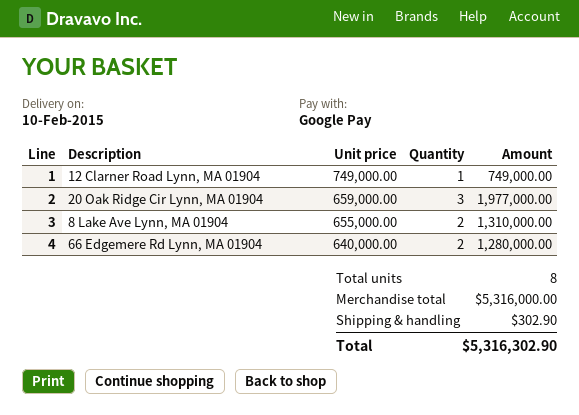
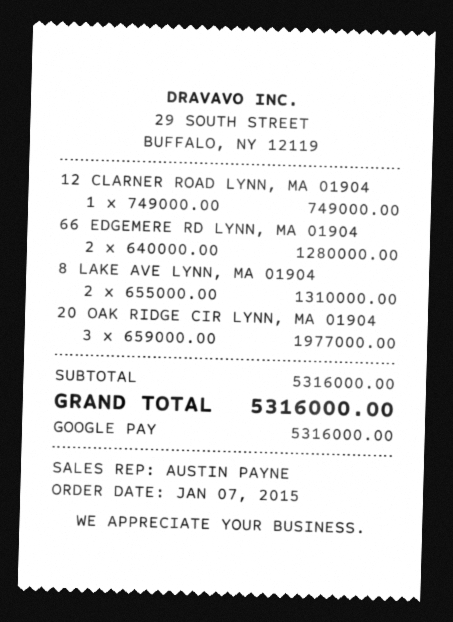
shipping: 302.90 -> none
total: 5316302.90 -> 5316000.00

